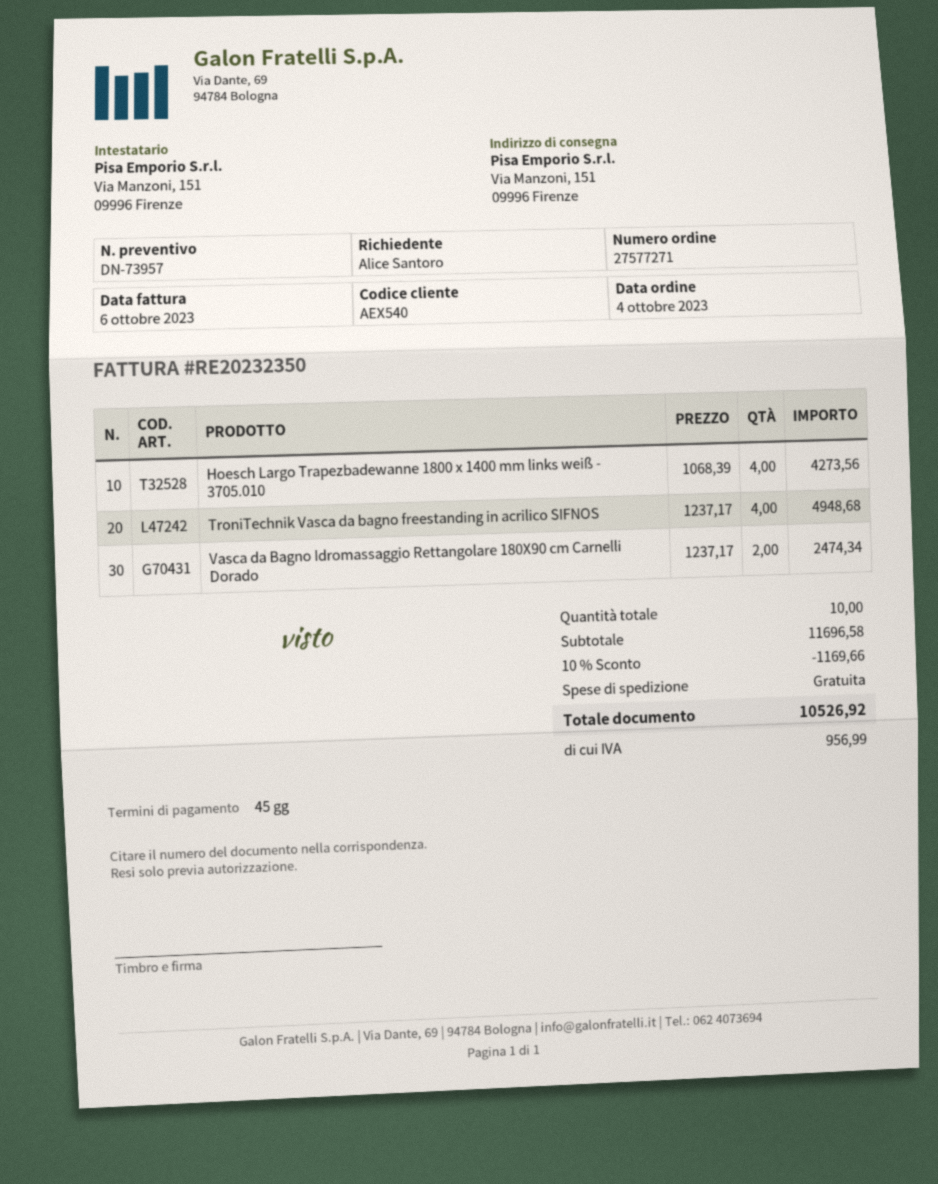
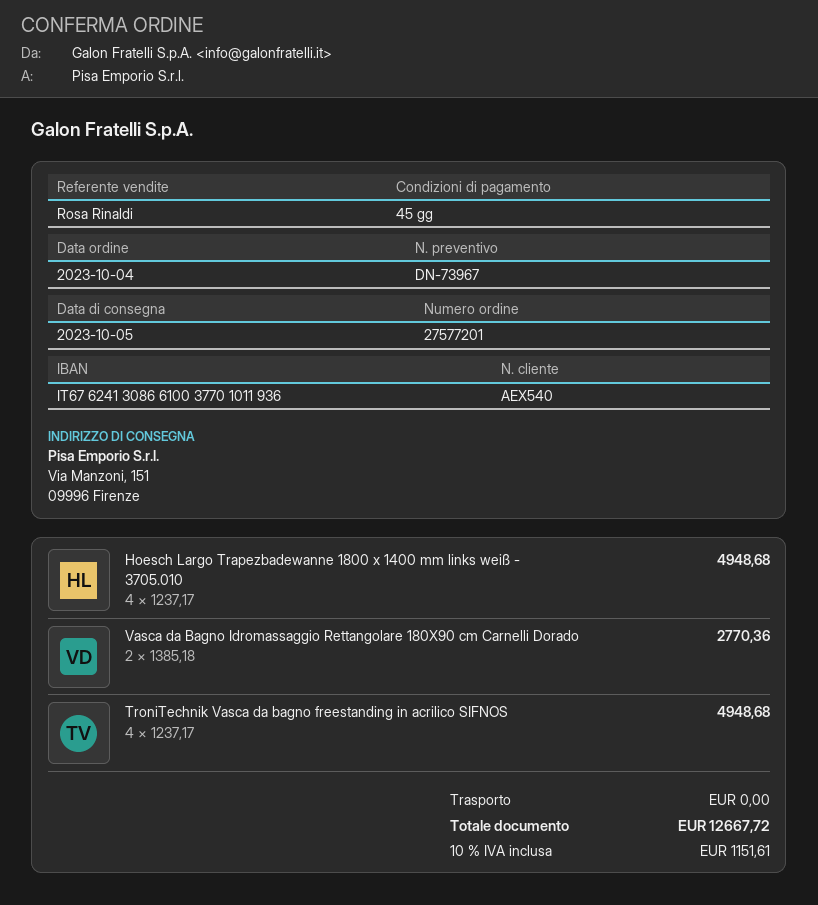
quote number: DN-73957 -> DN-73967
order number: 27577271 -> 27577201
Hoesch Largo Trapezbadewanne 1800 x 1400 mm links weiß - 3705.010: 4 x 1068.39 = 4273.56 -> 4 x 1237.17 = 4948.68
Vasca da Bagno Idromassaggio Rettangolare 180X90 cm Carnelli Dorado: 2 x 1237.17 = 2474.34 -> 2 x 1385.18 = 2770.36
discount: 10% = 1169.66 -> none
tax: 956.99 -> 1151.61
total: 10526.92 -> 12667.72

